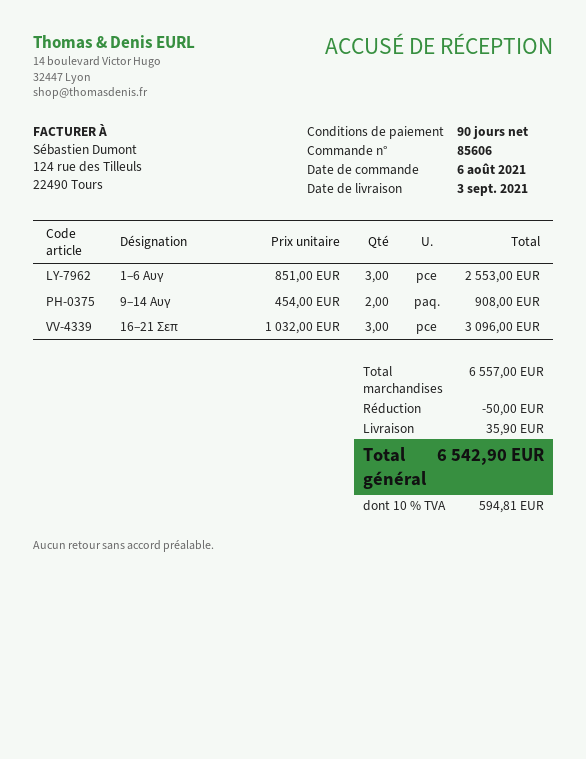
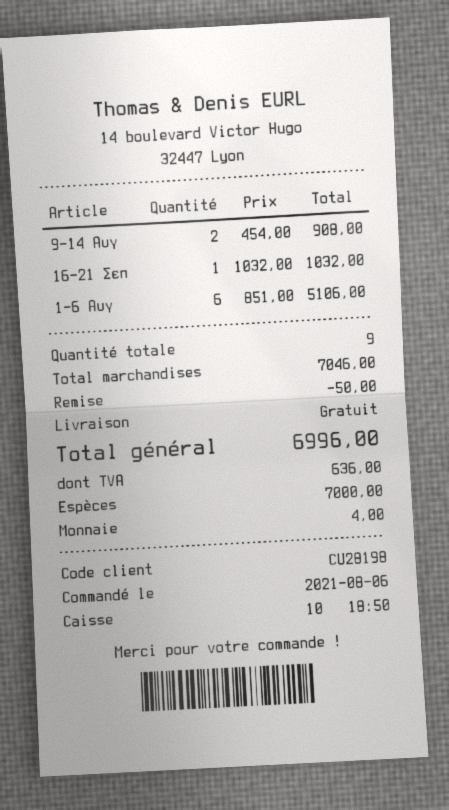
1–6 Αυγ: 3 x 851.00 = 2553.00 -> 6 x 851.00 = 5106.00
16–21 Σεπ: 3 x 1032.00 = 3096.00 -> 1 x 1032.00 = 1032.00
subtotal: 6557.00 -> 7046.00
shipping: 35.90 -> 0.00
tax: 594.81 -> 636.00
total: 6542.90 -> 6996.00

